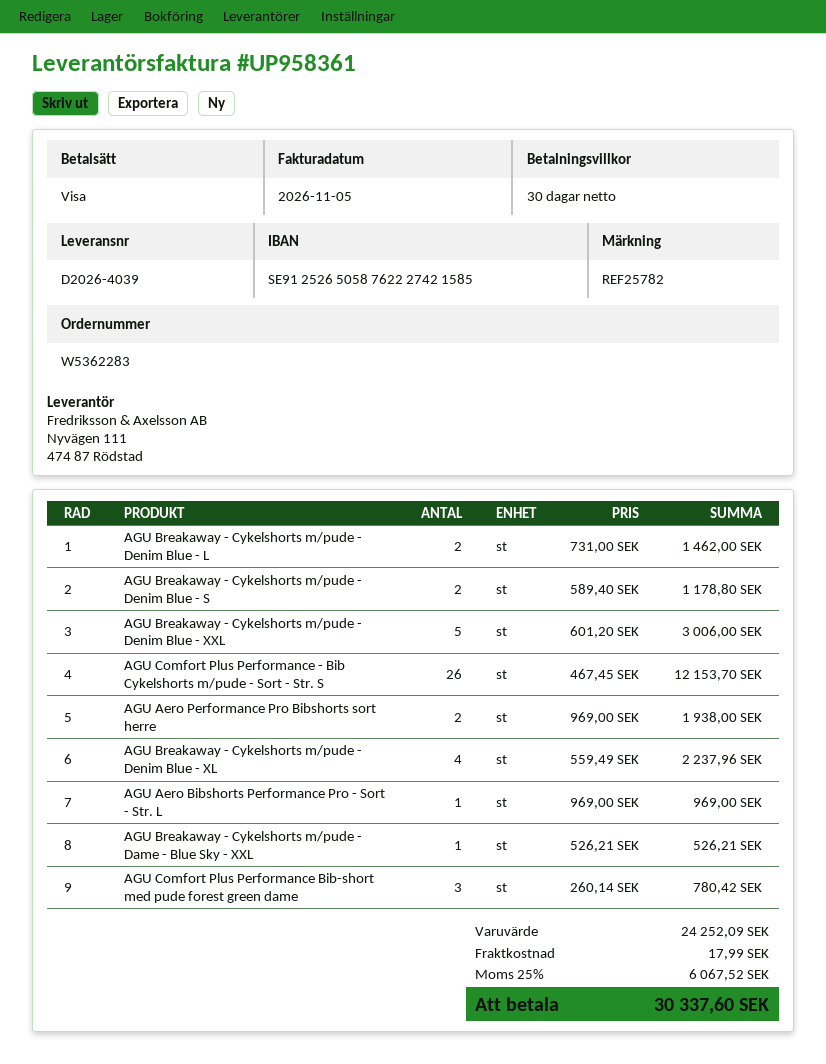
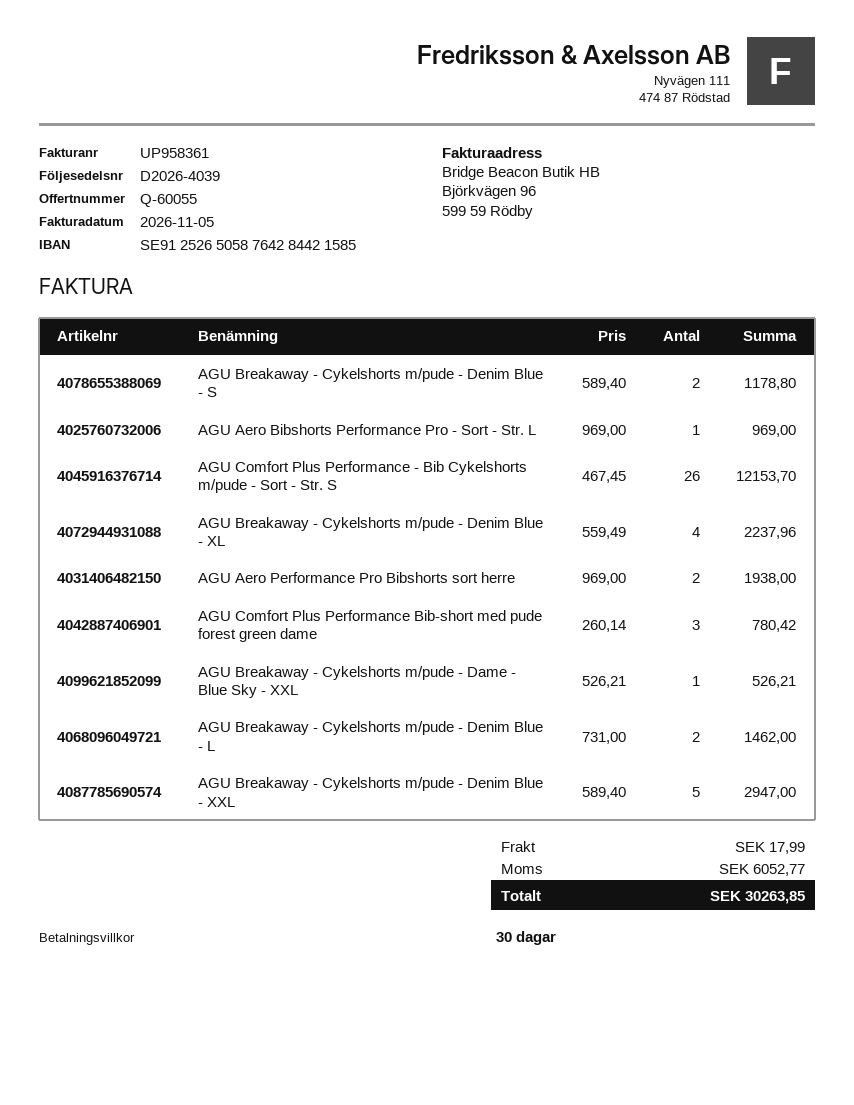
bank account: SE9125265058762227421585 -> SE9125265058764284421585
AGU Breakaway - Cykelshorts m/pude - Denim Blue - XXL: 5 x 601.20 = 3006.00 -> 5 x 589.40 = 2947.00
tax: 6067.52 -> 6052.77
total: 30337.60 -> 30263.85

